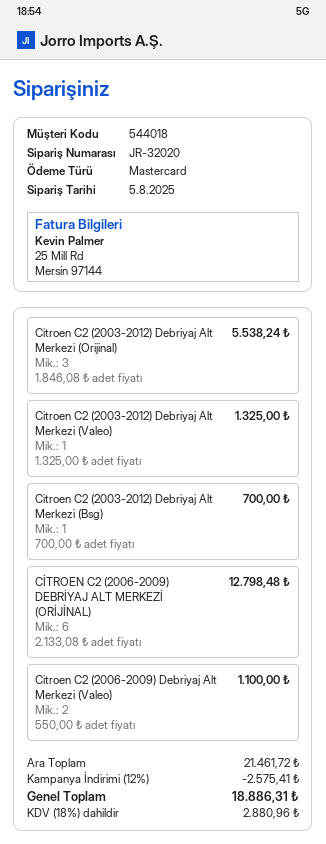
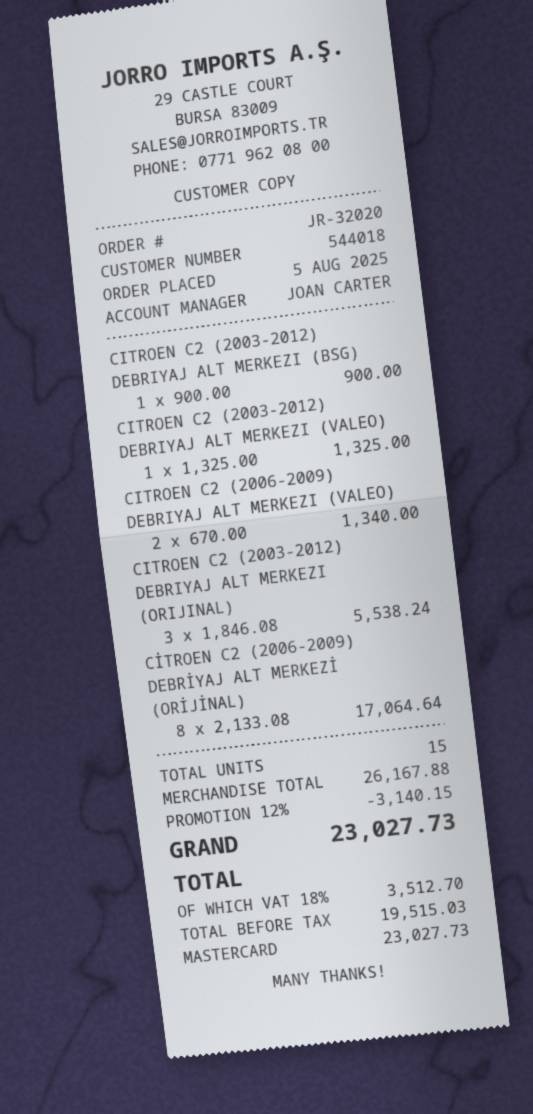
Citroen C2 (2003-2012) Debriyaj Alt Merkezi (Bsg): 1 x 700.00 = 700.00 -> 1 x 900.00 = 900.00
CİTROEN C2 (2006-2009) DEBRİYAJ ALT MERKEZİ (ORİJİNAL): 6 x 2133.08 = 12798.48 -> 8 x 2133.08 = 17064.64
Citroen C2 (2006-2009) Debriyaj Alt Merkezi (Valeo): 2 x 550.00 = 1100.00 -> 2 x 670.00 = 1340.00
subtotal: 21461.72 -> 26167.88
discount: 12% = 2575.41 -> 12% = 3140.15
tax: 18% = 2880.96 -> 18% = 3512.70
total: 18886.31 -> 23027.73

